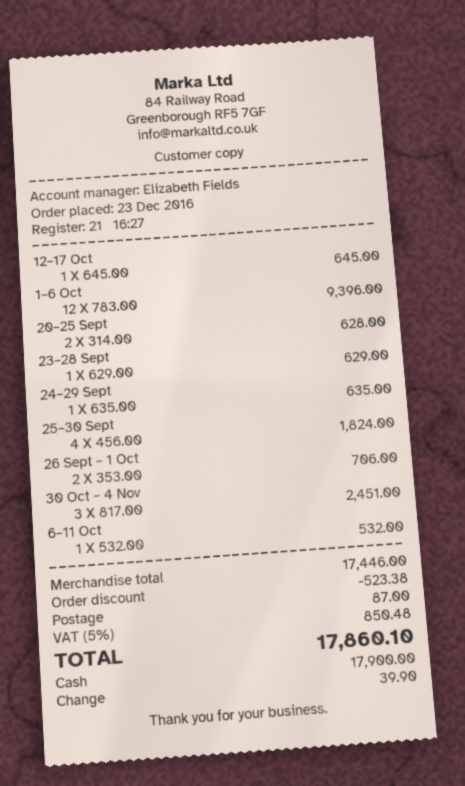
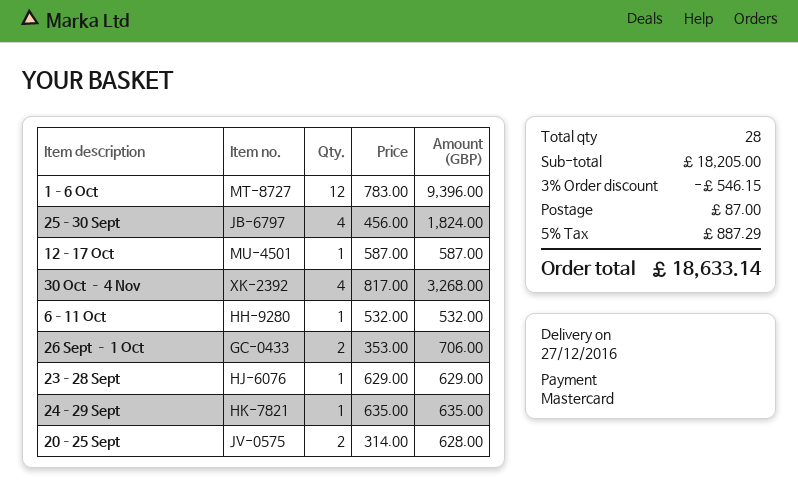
payment method: cash -> Mastercard
12–17 Oct: 1 x 645.00 = 645.00 -> 1 x 587.00 = 587.00
30 Oct – 4 Nov: 3 x 817.00 = 2451.00 -> 4 x 817.00 = 3268.00
subtotal: 17446.00 -> 18205.00
discount: 523.38 -> 546.15
tax: 5% = 850.48 -> 5% = 887.29
total: 17860.10 -> 18633.14

